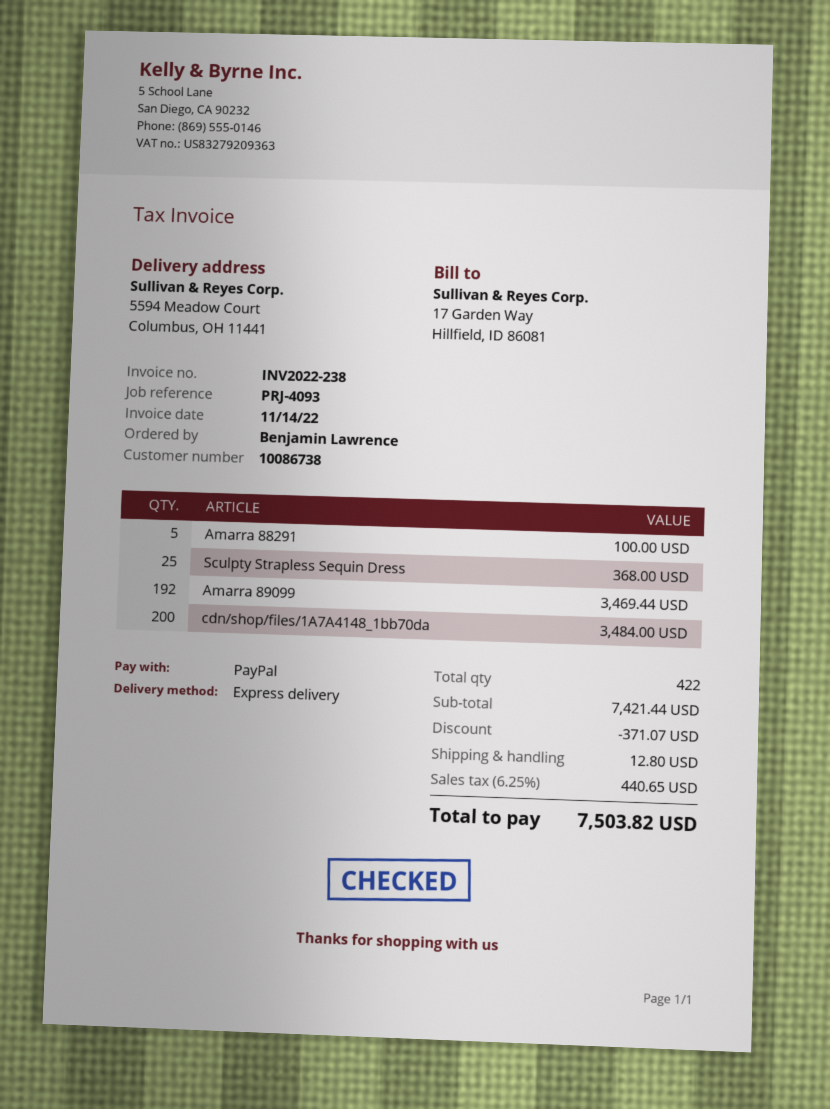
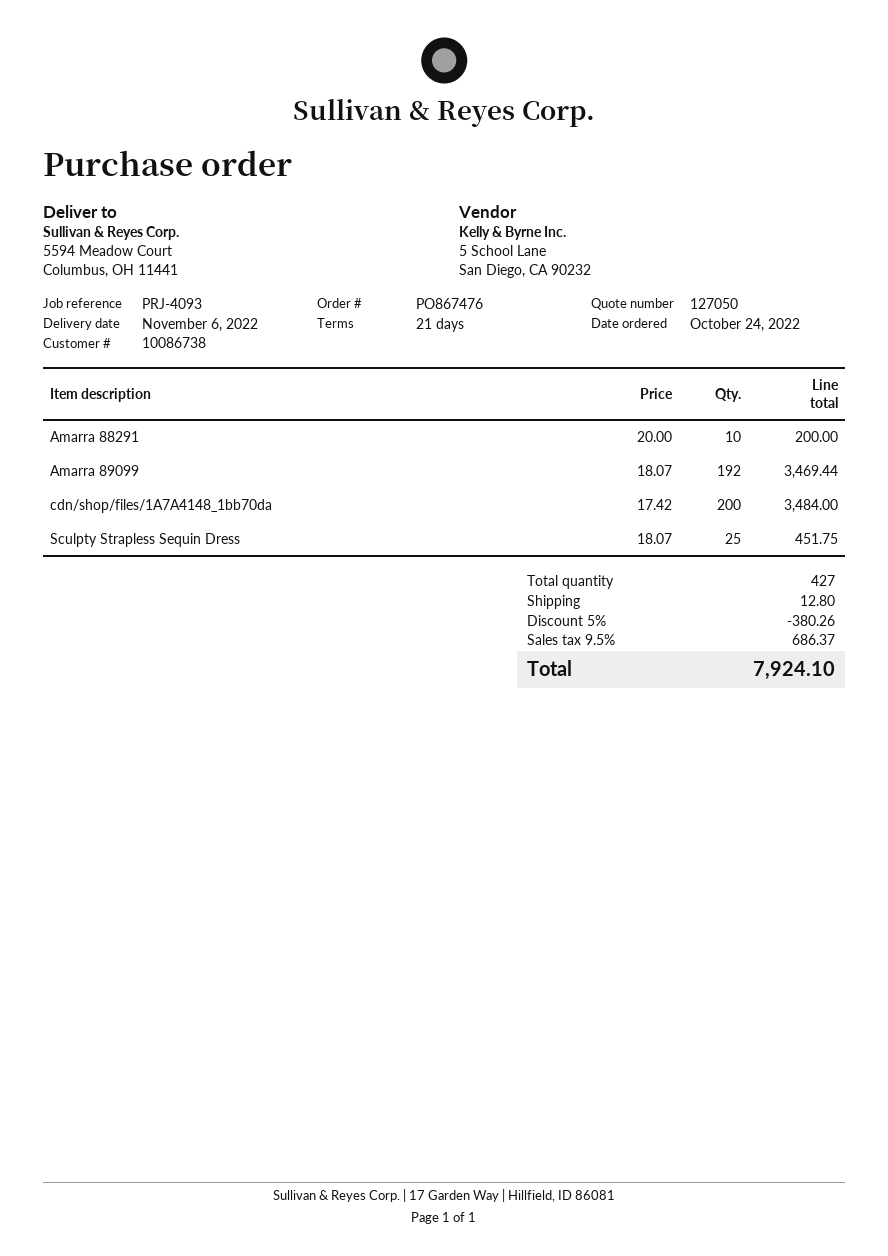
Amarra 88291: 5 for 100.00 -> 10 for 200.00
Sculpty Strapless Sequin Dress: 25 for 368.00 -> 25 for 451.75
total quantity: 422 -> 427
discount: 371.07 -> 380.26
tax: 6.25% = 440.65 -> 9.5% = 686.37
total: 7503.82 -> 7924.10

